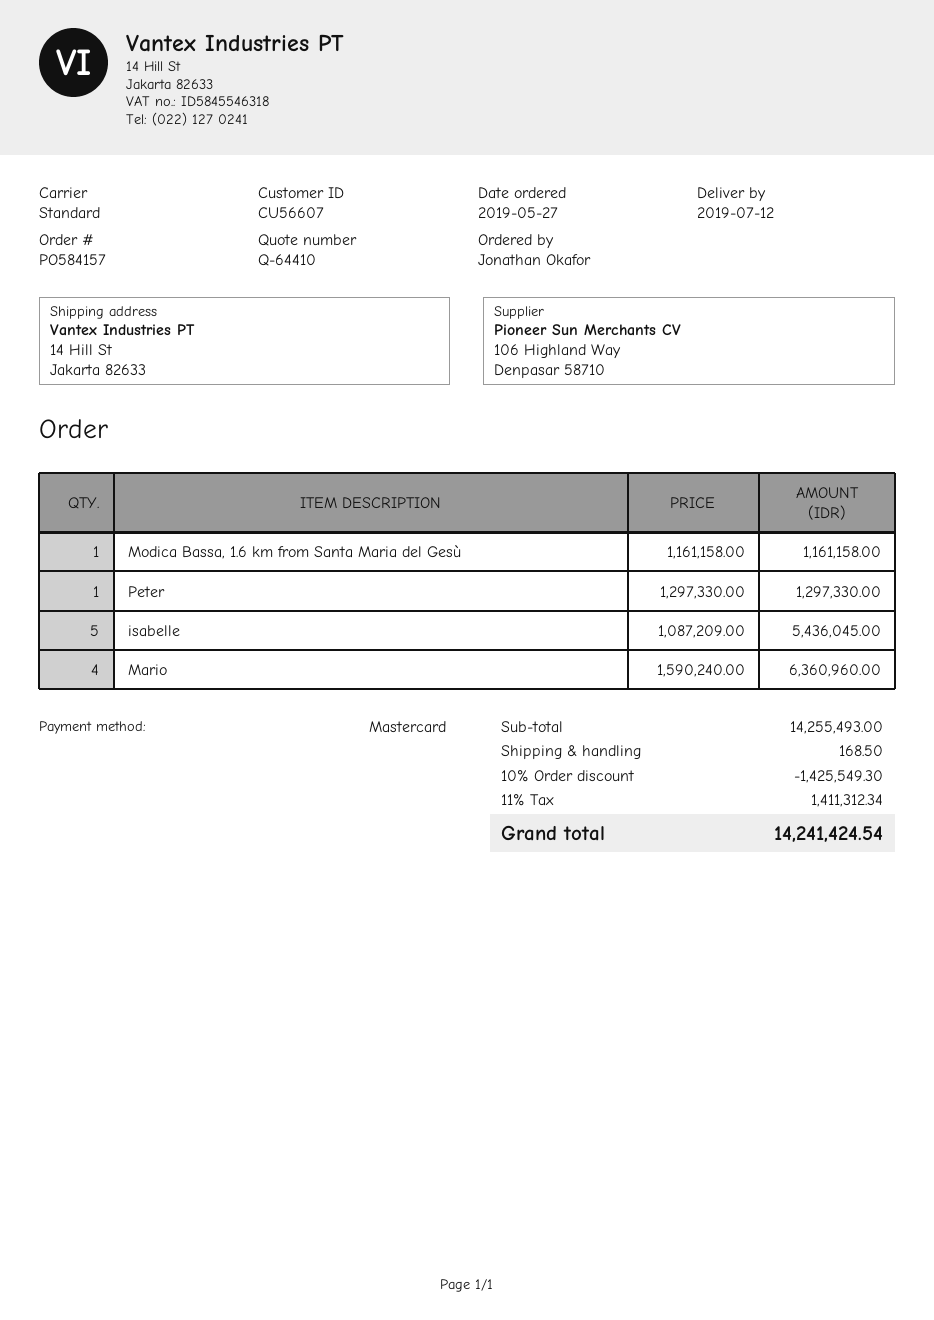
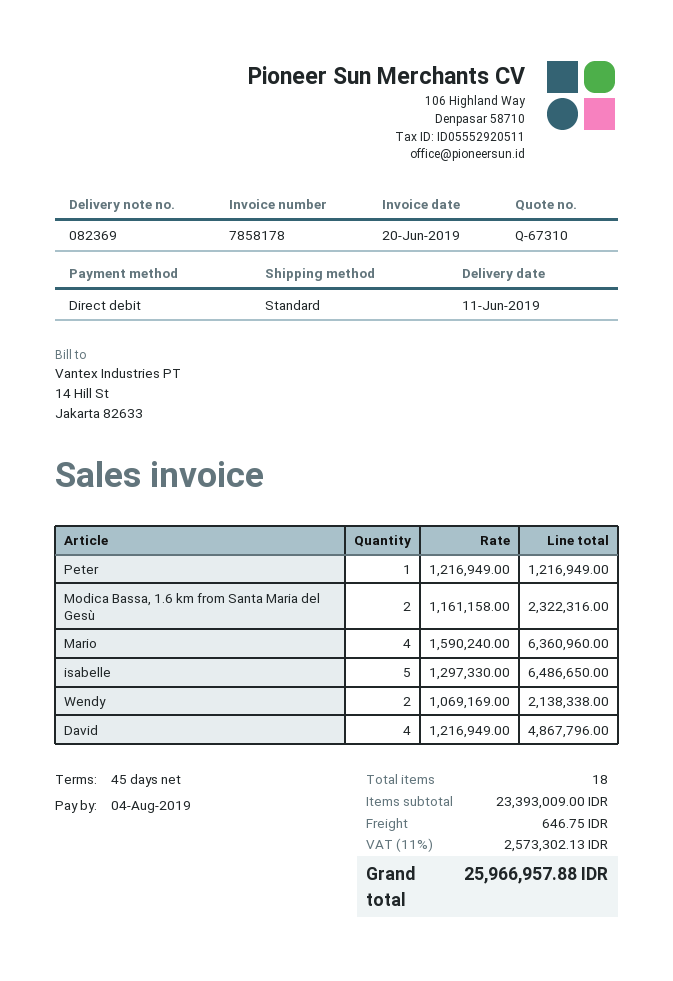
quote number: Q-64410 -> Q-67310
delivery date: 2019-07-12 -> 2019-06-11
payment method: Mastercard -> direct debit
Modica Bassa, 1.6 km from Santa Maria del Gesù: 1 x 1161158.00 = 1161158.00 -> 2 x 1161158.00 = 2322316.00
Peter: 1 x 1297330.00 = 1297330.00 -> 1 x 1216949.00 = 1216949.00
isabelle: 5 x 1087209.00 = 5436045.00 -> 5 x 1297330.00 = 6486650.00
Wendy: none -> 2 x 1069169.00 = 2138338.00
David: none -> 4 x 1216949.00 = 4867796.00
subtotal: 14255493.00 -> 23393009.00
discount: 10% = 1425549.30 -> none
shipping: 168.50 -> 646.75
tax: 11% = 1411312.34 -> 11% = 2573302.13
total: 14241424.54 -> 25966957.88

